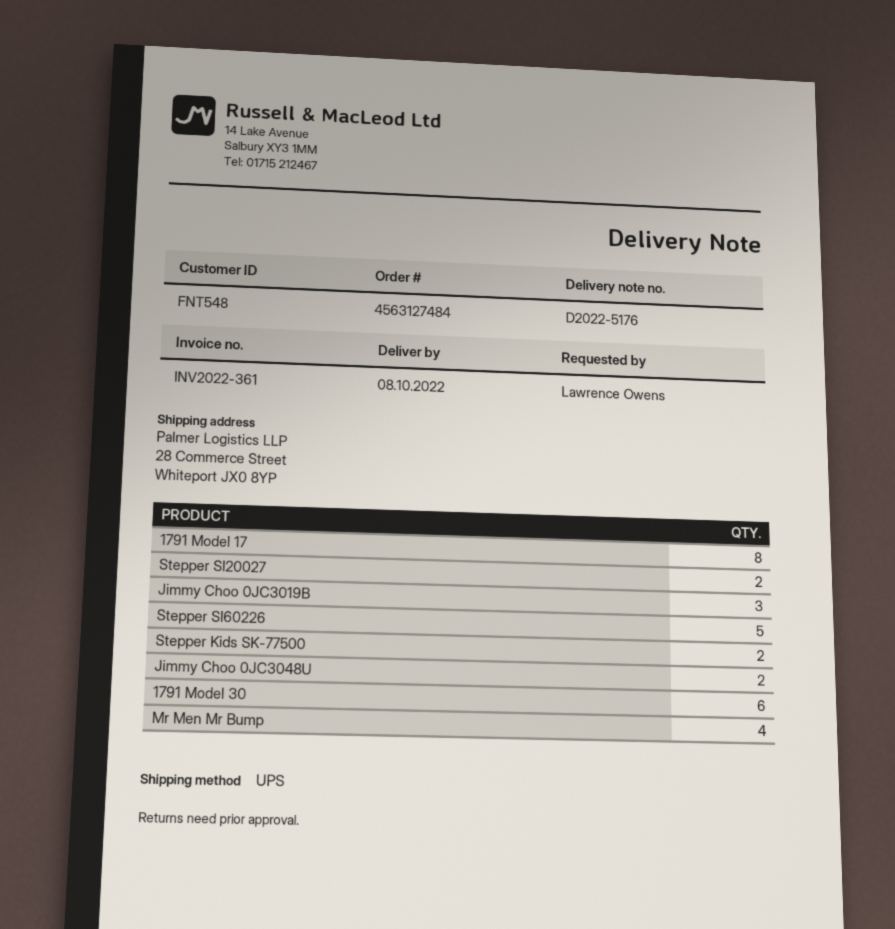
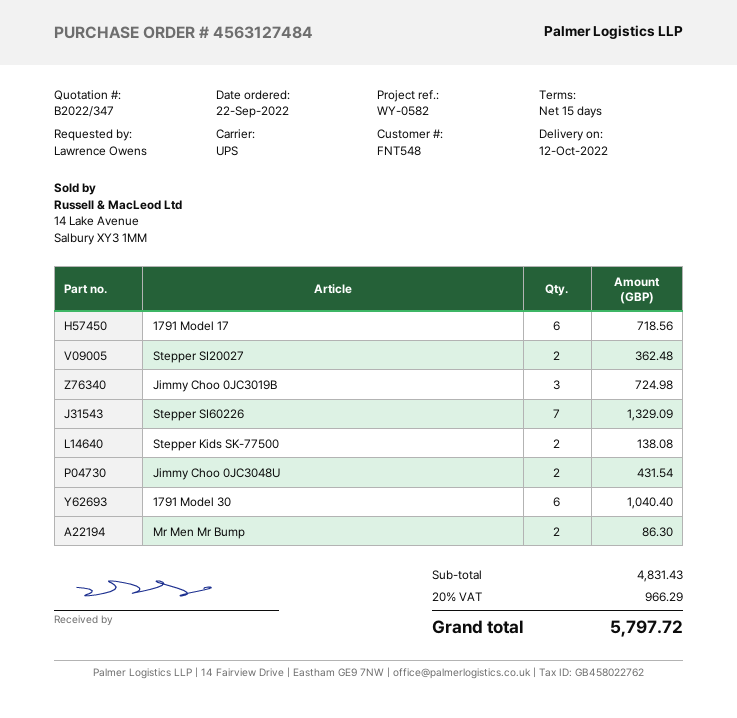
delivery date: 2022-10-08 -> 2022-10-12
1791 Model 17: 8 -> 6
Stepper SI60226: 5 -> 7
Mr Men Mr Bump: 4 -> 2

